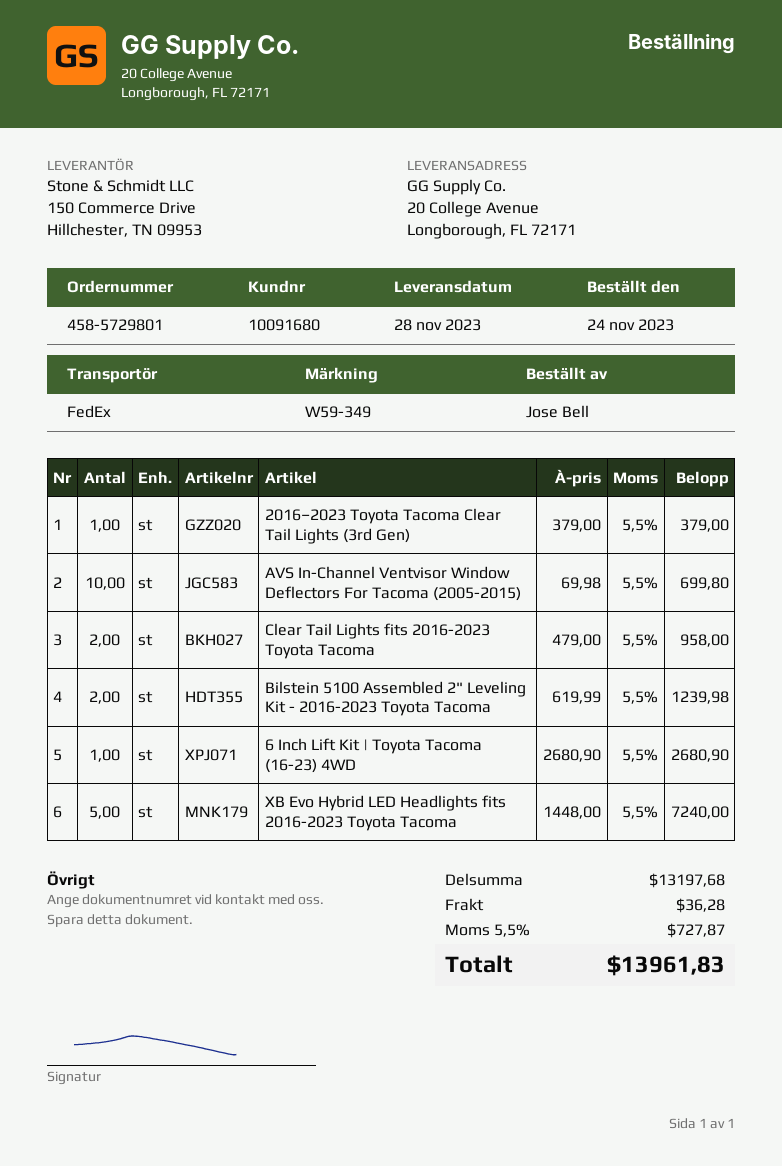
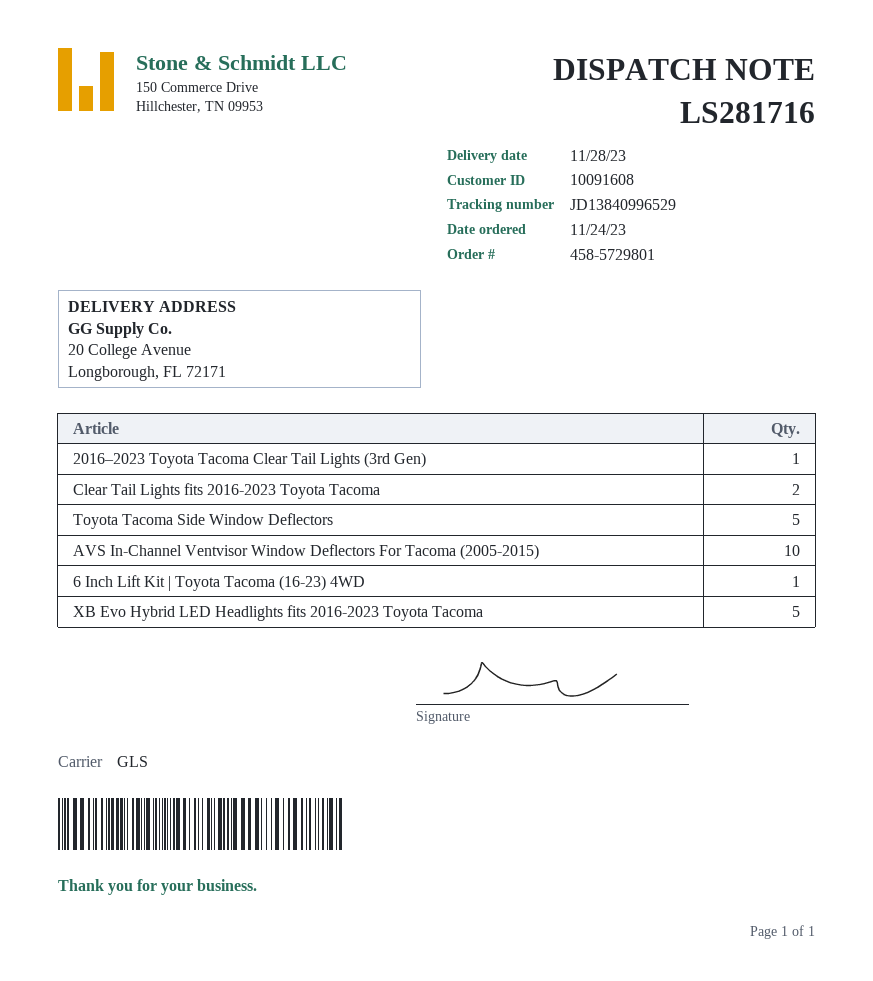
customer number: 10091680 -> 10091608
shipping method: FedEx -> GLS
Bilstein 5100 Assembled 2" Leveling Kit - 2016-2023 Toyota Tacoma: 2 -> none
Toyota Tacoma Side Window Deflectors: none -> 5

